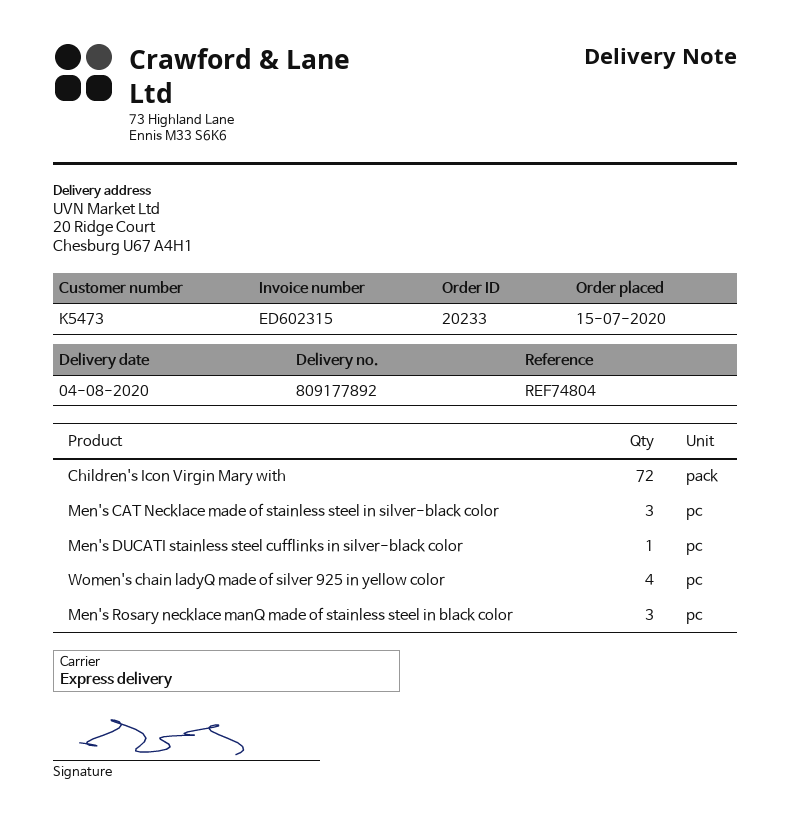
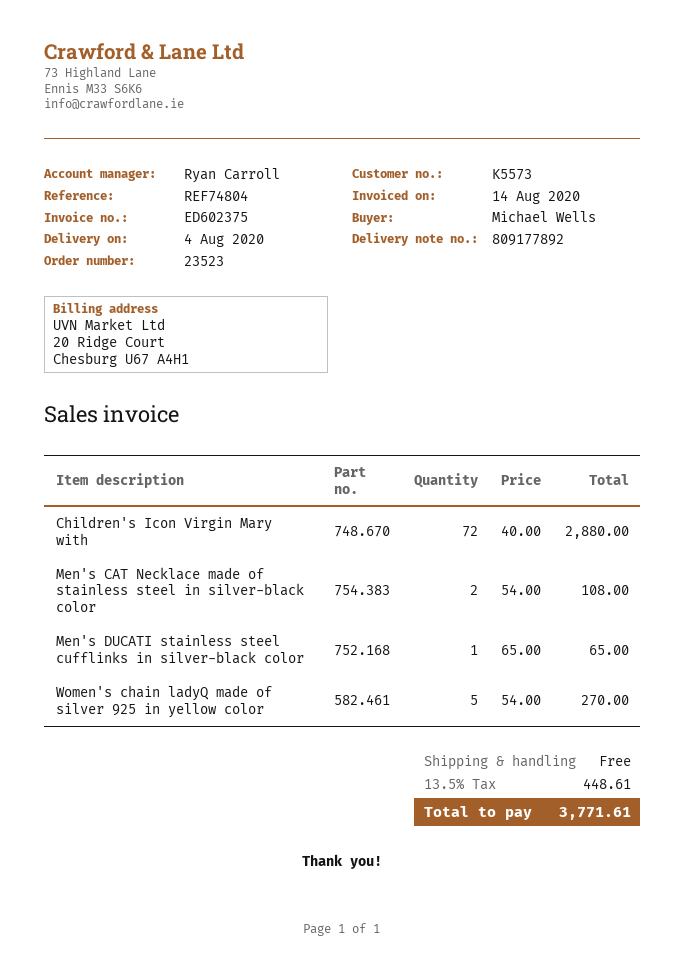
order number: 20233 -> 23523
invoice number: ED602315 -> ED602375
customer number: K5473 -> K5573
Men's CAT Necklace made of stainless steel in silver-black color: 3 -> 2
Women's chain ladyQ made of silver 925 in yellow color: 4 -> 5
Men's Rosary necklace manQ made of stainless steel in black color: 3 -> none

